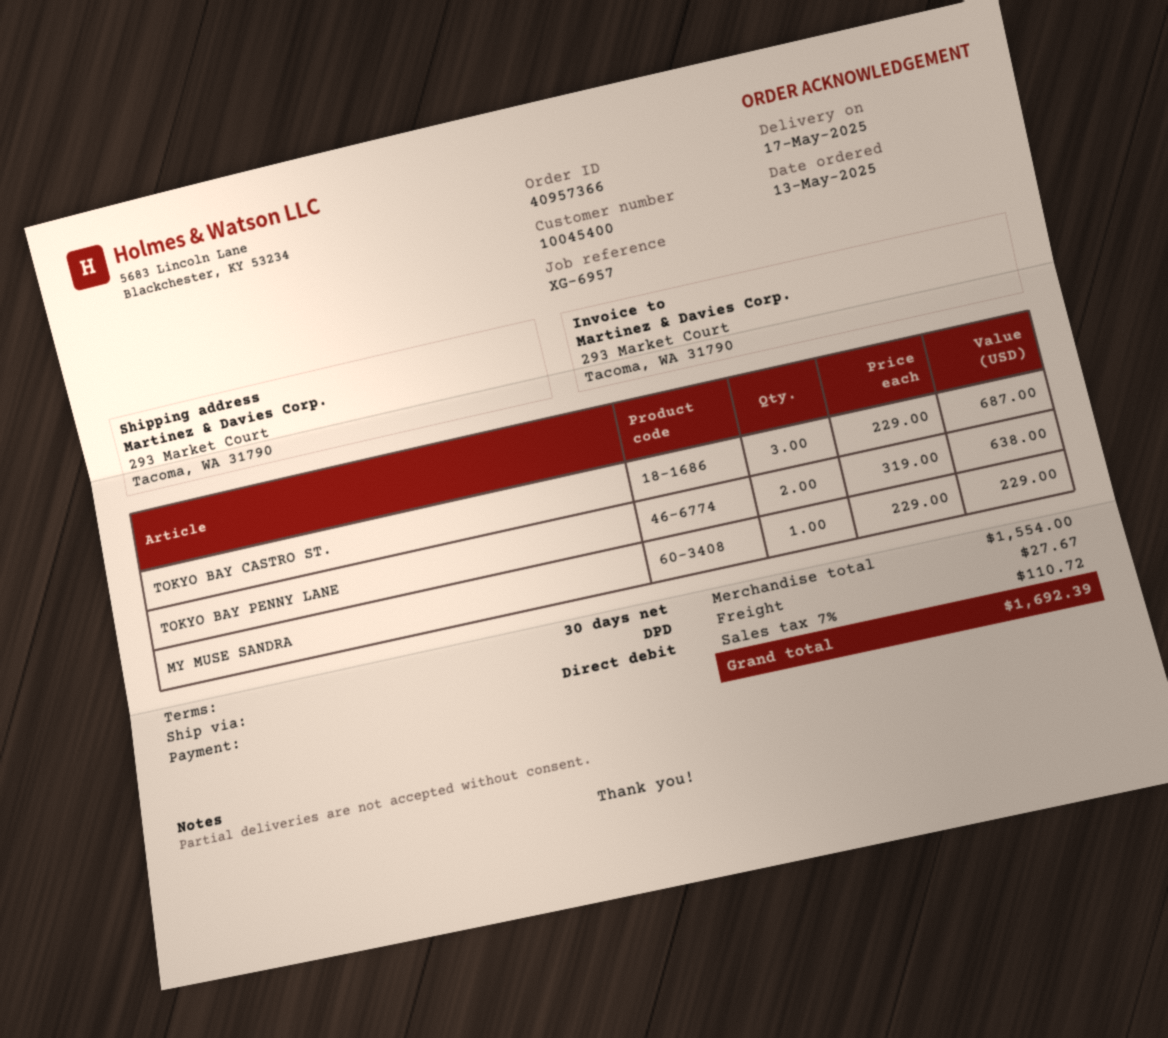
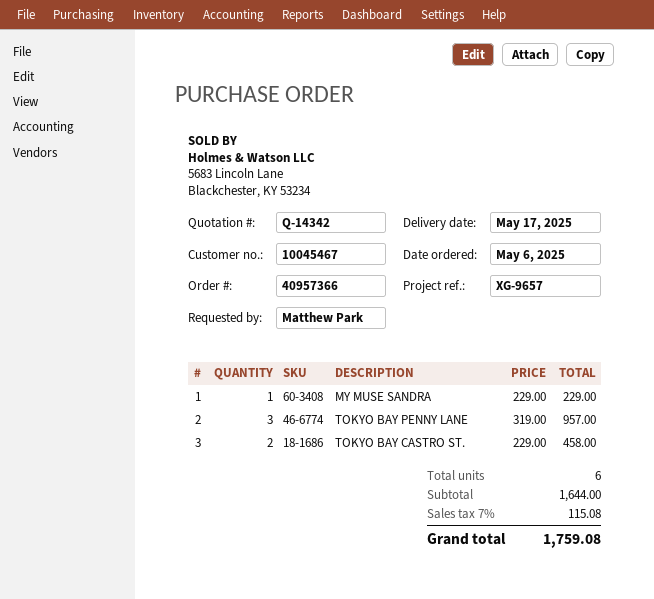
order date: 2025-05-13 -> 2025-05-06
customer number: 10045400 -> 10045467
reference: XG-6957 -> XG-9657
TOKYO BAY CASTRO ST.: 3 x 229.00 = 687.00 -> 2 x 229.00 = 458.00
TOKYO BAY PENNY LANE: 2 x 319.00 = 638.00 -> 3 x 319.00 = 957.00
subtotal: 1554.00 -> 1644.00
shipping: 27.67 -> none
tax: 7% = 110.72 -> 7% = 115.08
total: 1692.39 -> 1759.08

